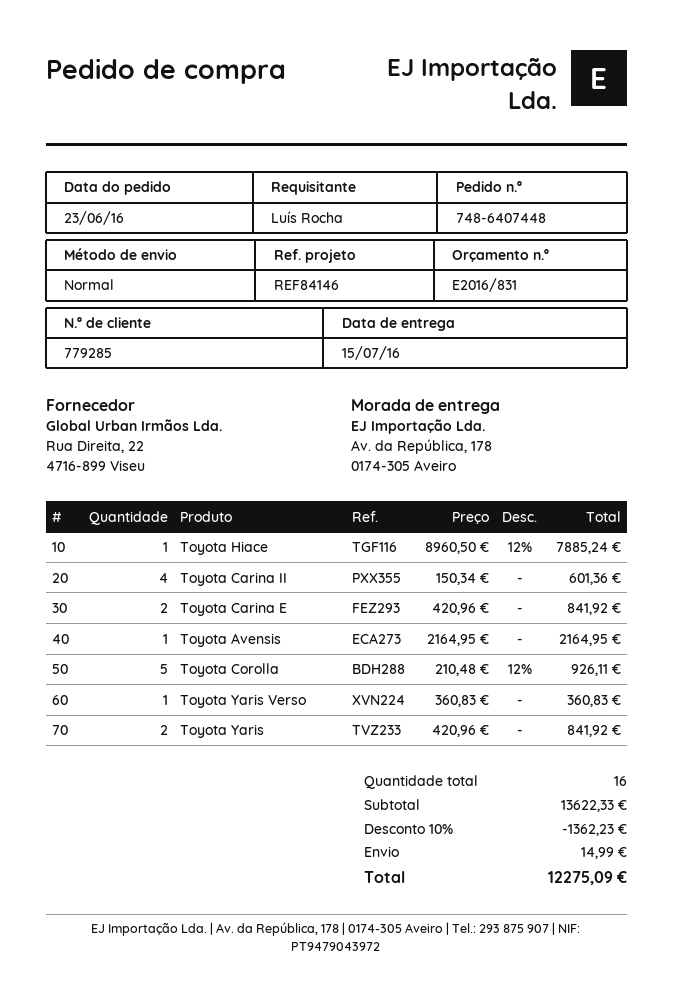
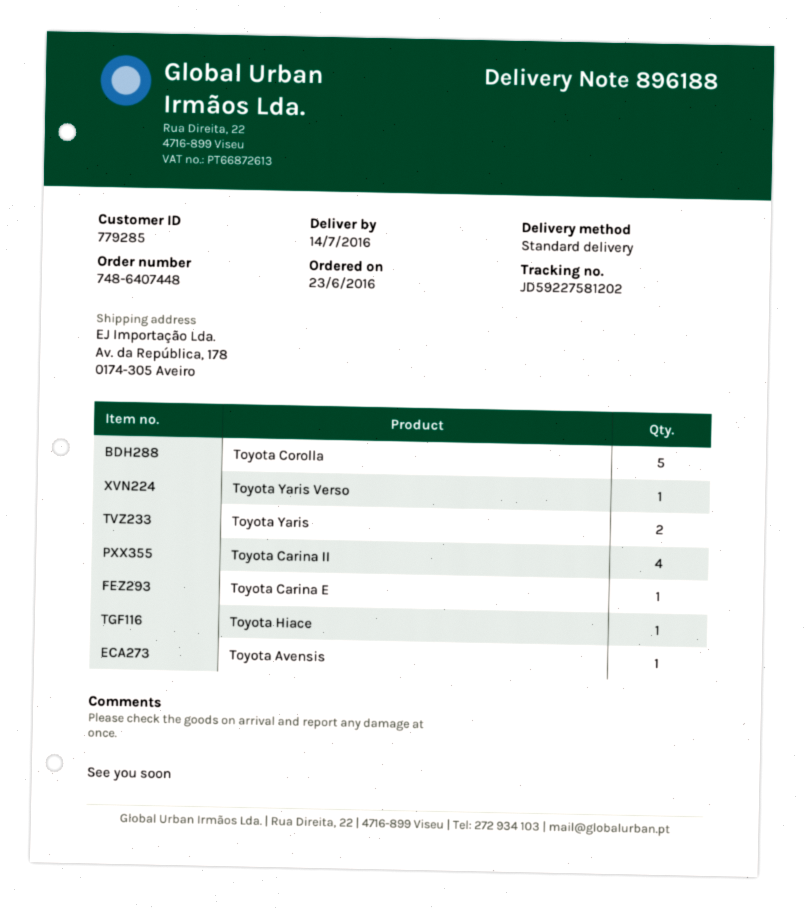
delivery date: 2016-07-15 -> 2016-07-14
Toyota Carina E: 2 -> 1

